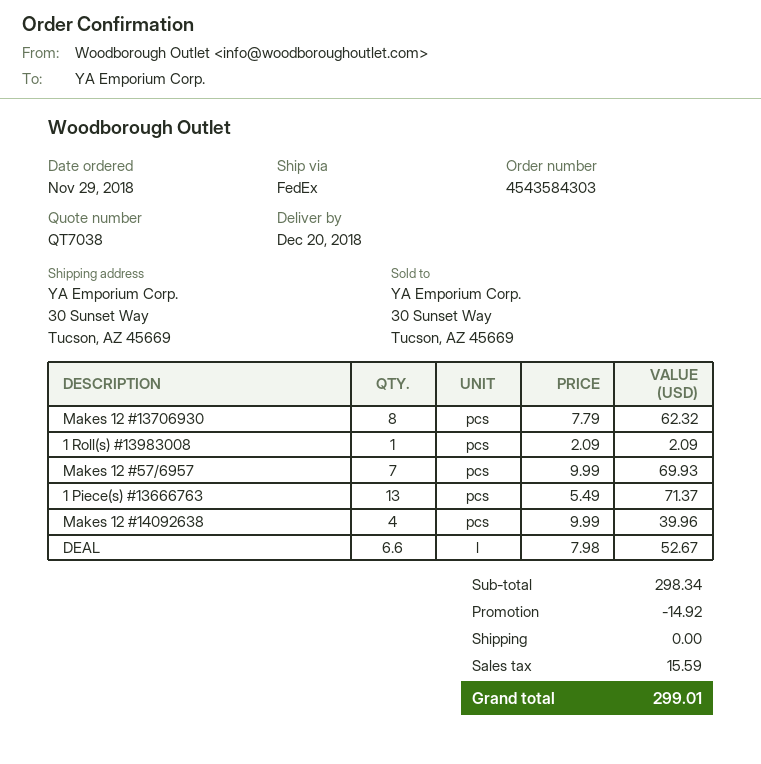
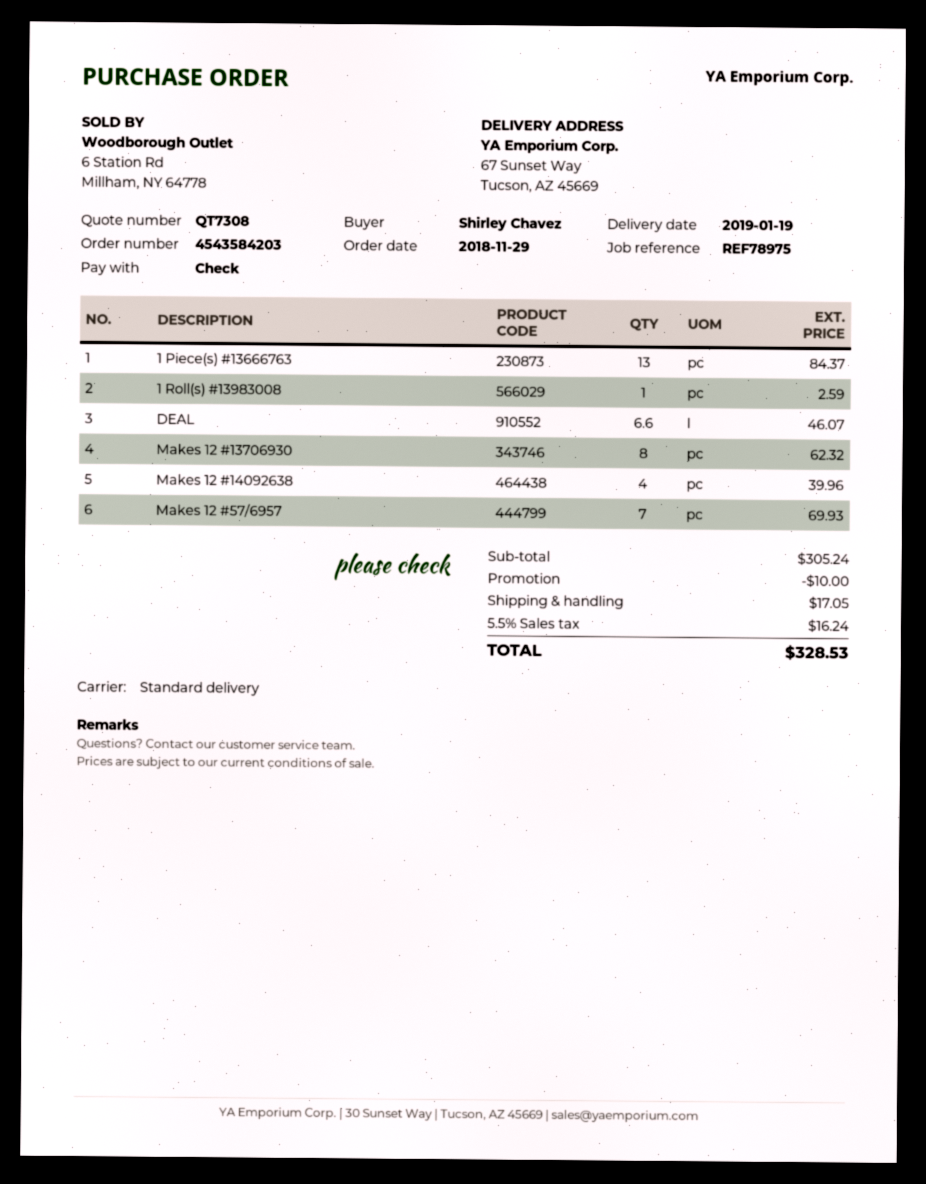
quote number: QT7038 -> QT7308
order number: 4543584303 -> 4543584203
delivery date: 2018-12-20 -> 2019-01-19
shipping method: FedEx -> standard
ship to: 30 Sunset Way, Tucson, AZ 45669 -> 67 Sunset Way, Tucson, AZ 45669
1 Roll(s) #13983008: 1 for 2.09 -> 1 for 2.59
1 Piece(s) #13666763: 13 for 71.37 -> 13 for 84.37
DEAL: 6.6 for 52.67 -> 6.6 for 46.07
subtotal: 298.34 -> 305.24
discount: 14.92 -> 10.00
shipping: 0.00 -> 17.05
tax: 15.59 -> 16.24
total: 299.01 -> 328.53

